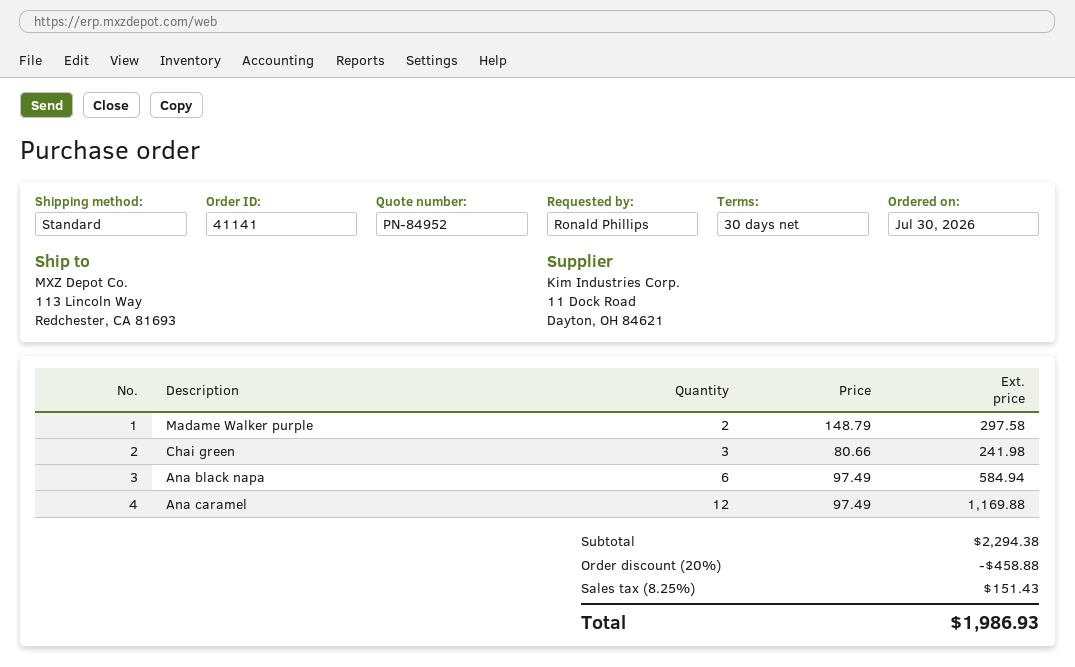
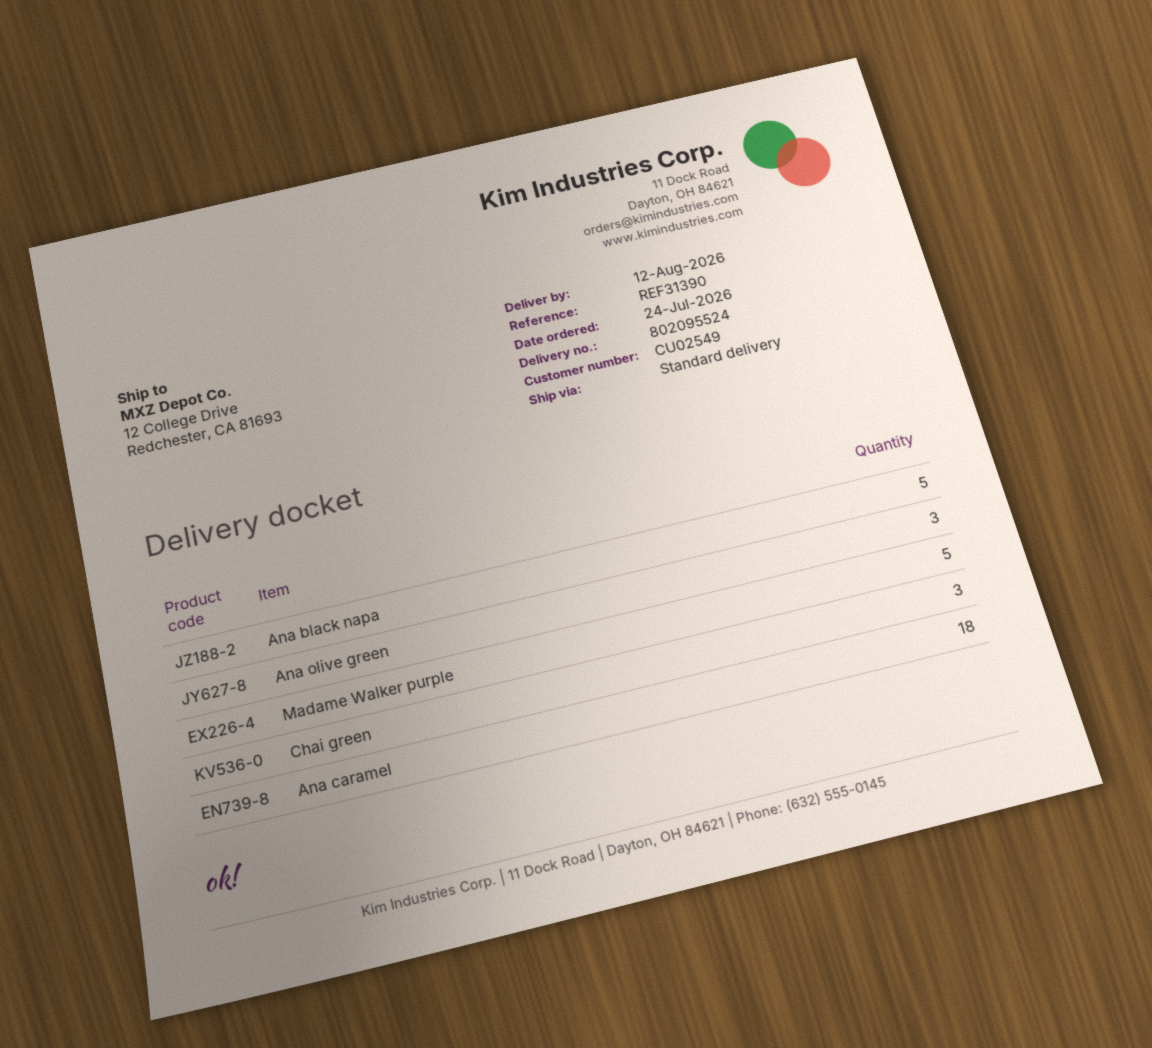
order date: 2026-07-30 -> 2026-07-24
ship to: 113 Lincoln Way, Redchester, CA 81693 -> 12 College Drive, Redchester, CA 81693
Madame Walker purple: 2 -> 5
Ana black napa: 6 -> 5
Ana caramel: 12 -> 18
Ana olive green: none -> 3

